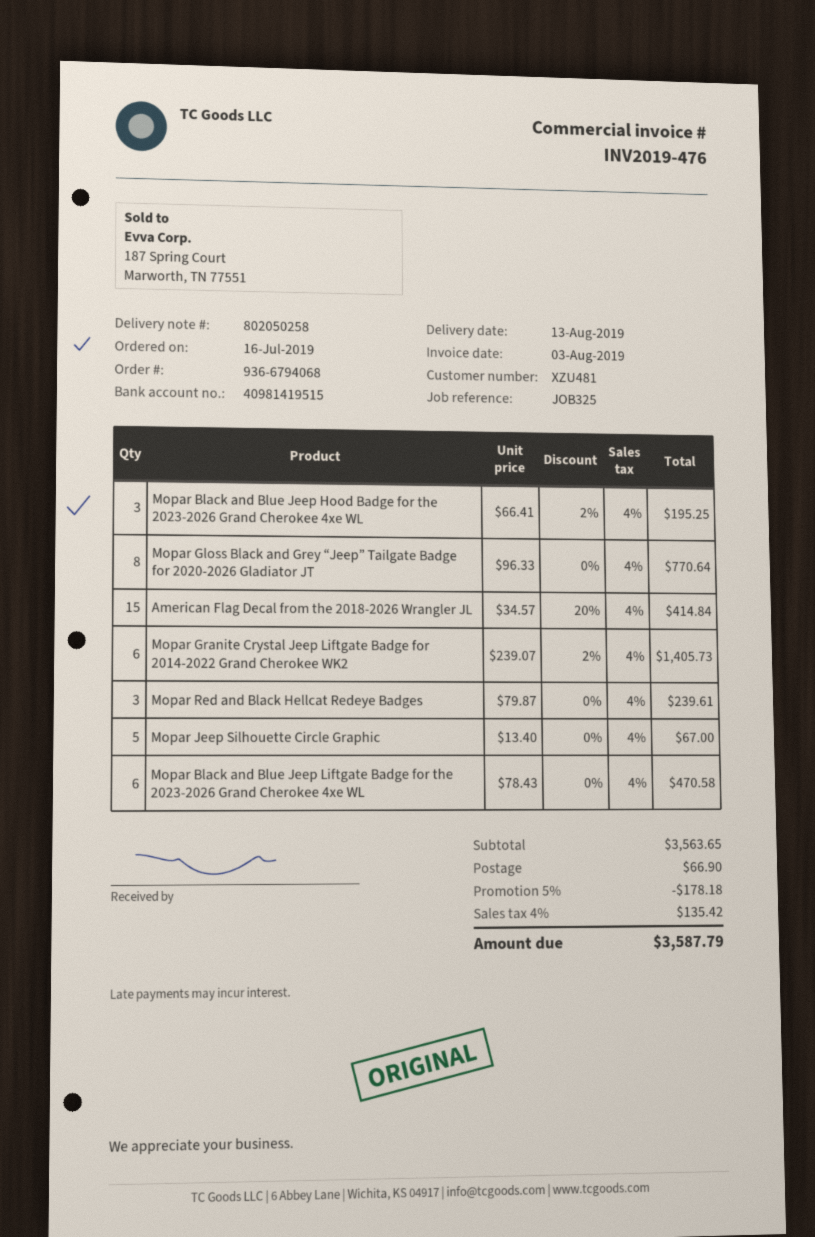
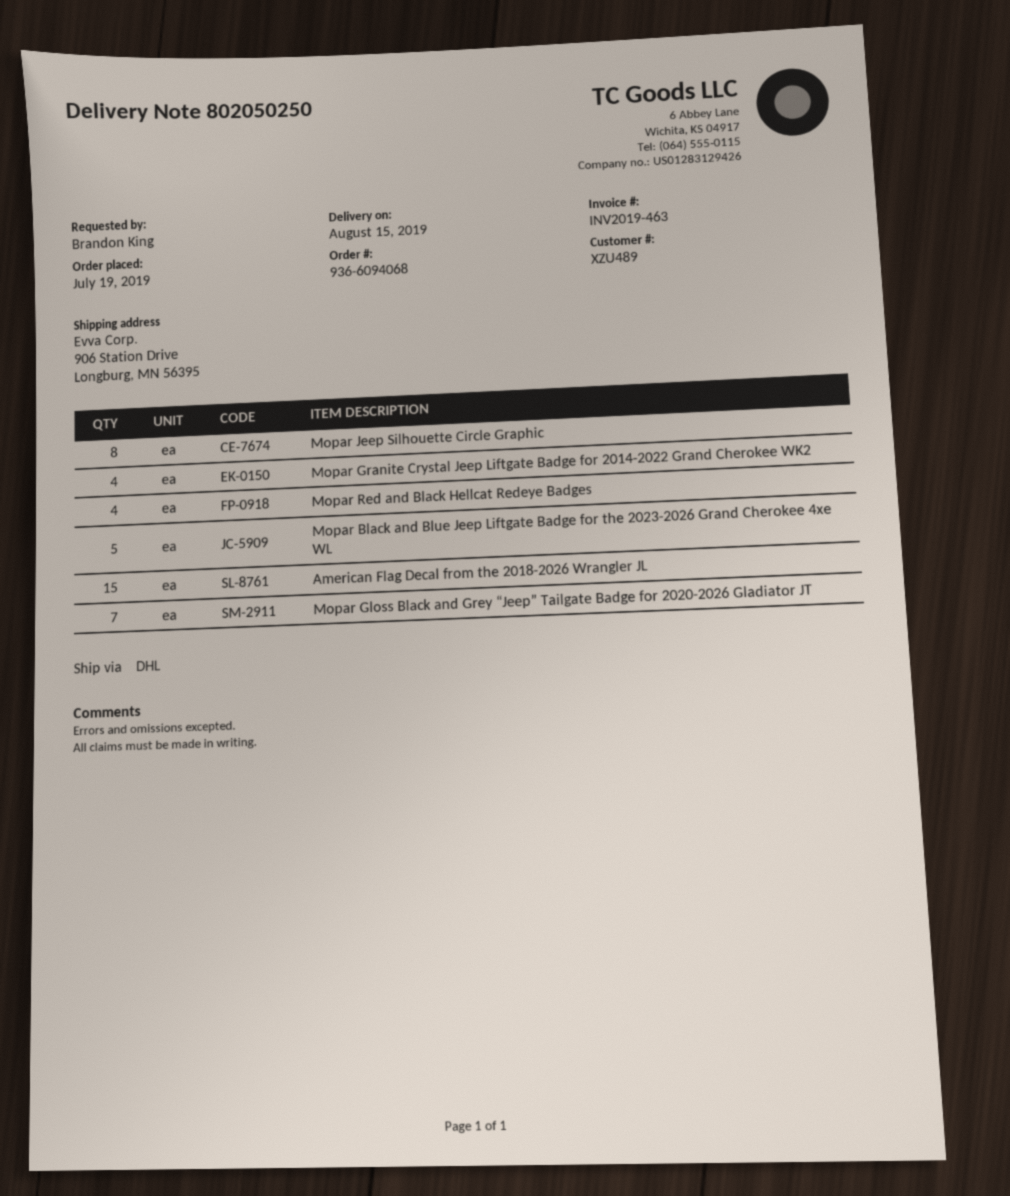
order number: 936-6794068 -> 936-6094068
order date: 2019-07-16 -> 2019-07-19
delivery note number: 802050258 -> 802050250
delivery date: 2019-08-13 -> 2019-08-15
invoice number: INV2019-476 -> INV2019-463
customer number: XZU481 -> XZU489
Mopar Black and Blue Jeep Hood Badge for the 2023-2026 Grand Cherokee 4xe WL: 3 -> none
Mopar Gloss Black and Grey “Jeep” Tailgate Badge for 2020-2026 Gladiator JT: 8 -> 7
Mopar Granite Crystal Jeep Liftgate Badge for 2014-2022 Grand Cherokee WK2: 6 -> 4
Mopar Red and Black Hellcat Redeye Badges: 3 -> 4
Mopar Jeep Silhouette Circle Graphic: 5 -> 8
Mopar Black and Blue Jeep Liftgate Badge for the 2023-2026 Grand Cherokee 4xe WL: 6 -> 5

